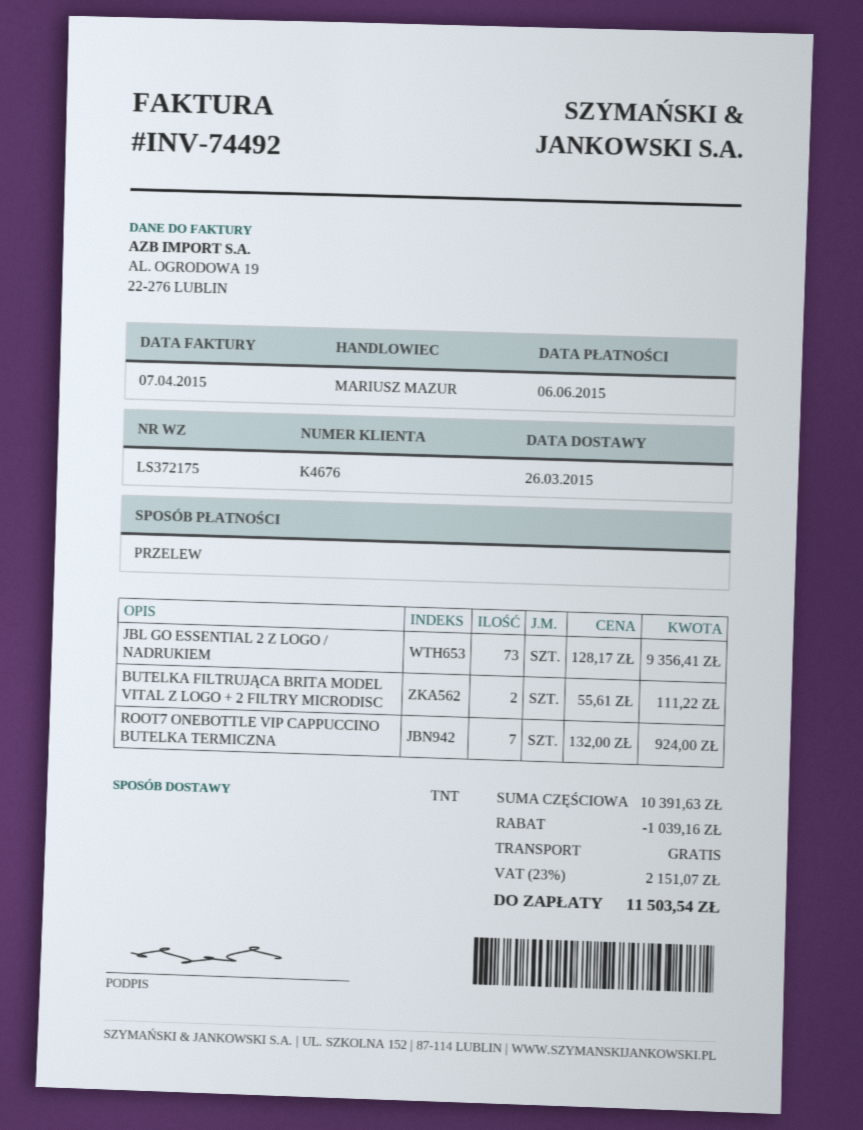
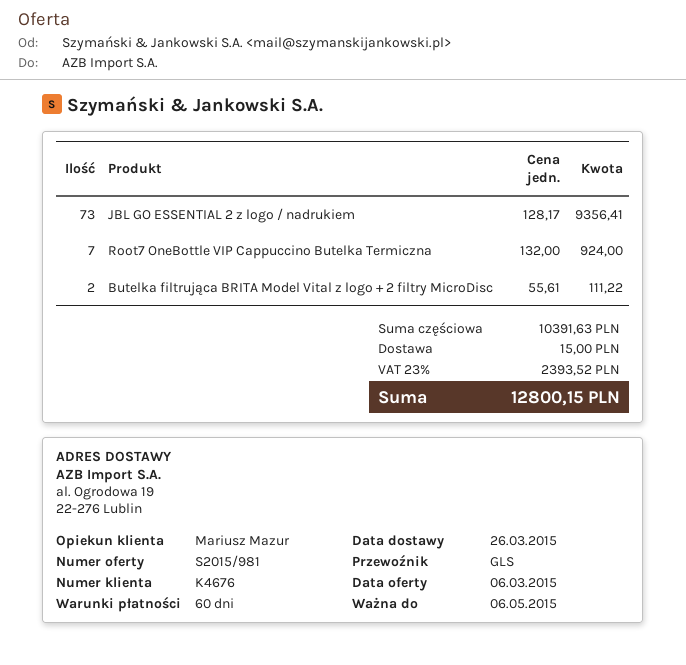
shipping method: TNT -> GLS
discount: 1039.16 -> none
shipping: 0.00 -> 15.00
tax: 23% = 2151.07 -> 23% = 2393.52
total: 11503.54 -> 12800.15

